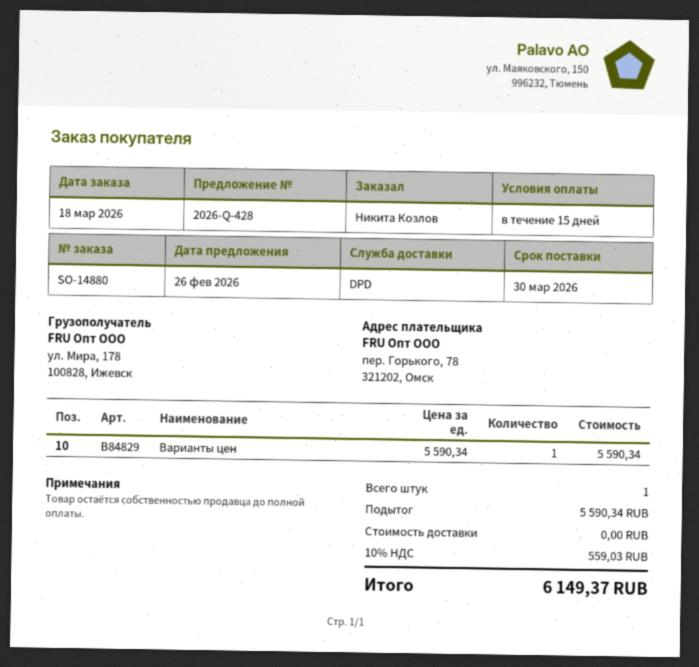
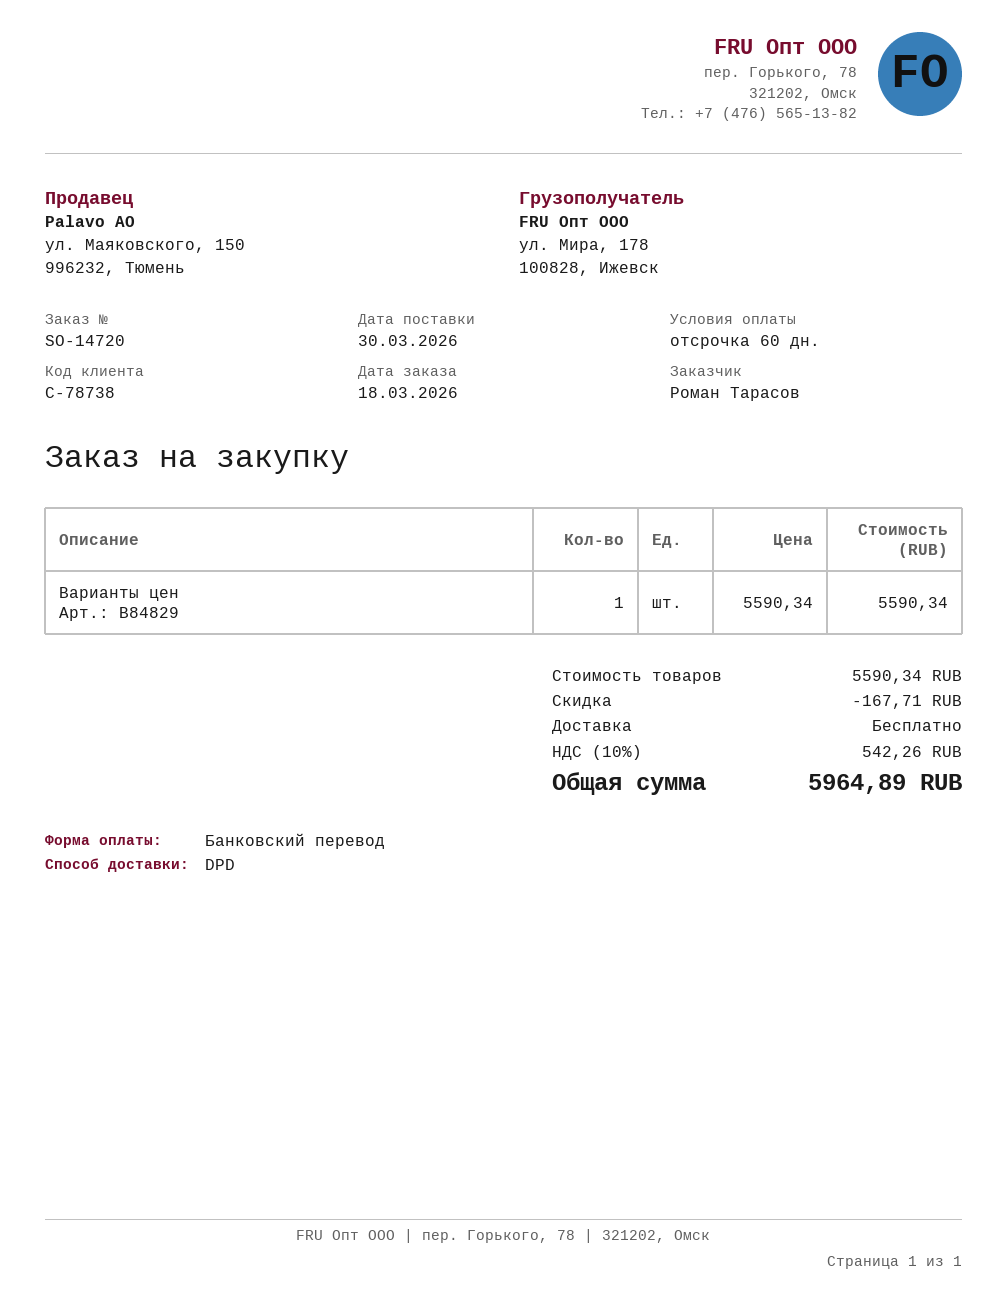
order number: SO-14880 -> SO-14720
payment terms: 15 days -> 60 days
ordered by: Никита Козлов -> Роман Тарасов
discount: none -> 167.71
tax: 10% = 559.03 -> 10% = 542.26
total: 6149.37 -> 5964.89

